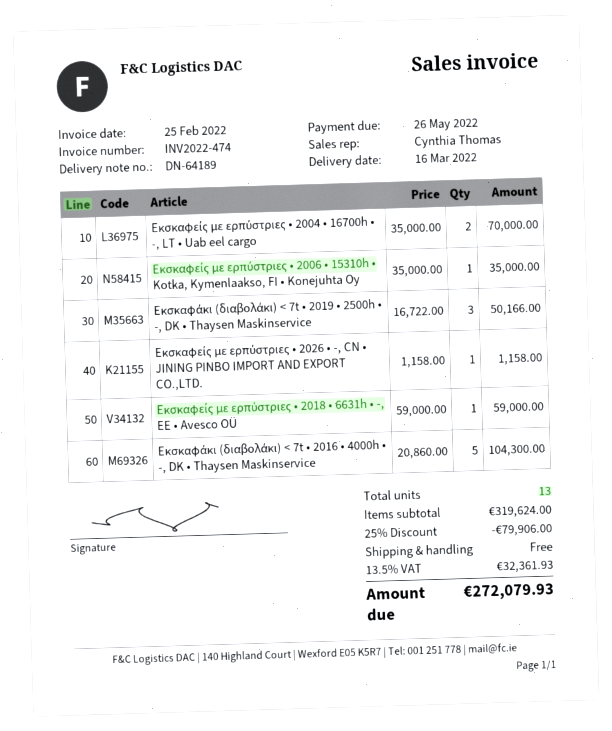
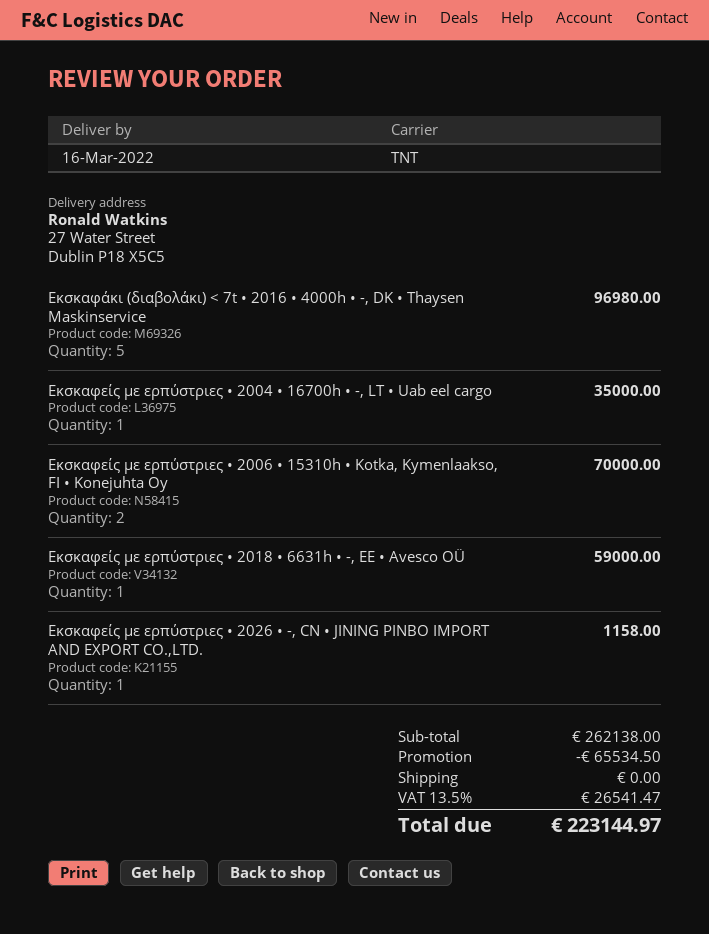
Εκσκαφείς με ερπύστριες • 2004 • 16700h • -, LT • Uab eel cargo: 2 for 70000.00 -> 1 for 35000.00
Εκσκαφείς με ερπύστριες • 2006 • 15310h • Kotka, Kymenlaakso, FI • Konejuhta Oy: 1 for 35000.00 -> 2 for 70000.00
Εκσκαφάκι (διαβολάκι) < 7t • 2019 • 2500h • -, DK • Thaysen Maskinservice: 3 for 50166.00 -> none
Εκσκαφάκι (διαβολάκι) < 7t • 2016 • 4000h • -, DK • Thaysen Maskinservice: 5 for 104300.00 -> 5 for 96980.00
subtotal: 319624.00 -> 262138.00
discount: 79906.00 -> 65534.50
tax: 13.5% = 32361.93 -> 13.5% = 26541.47
total: 272079.93 -> 223144.97

